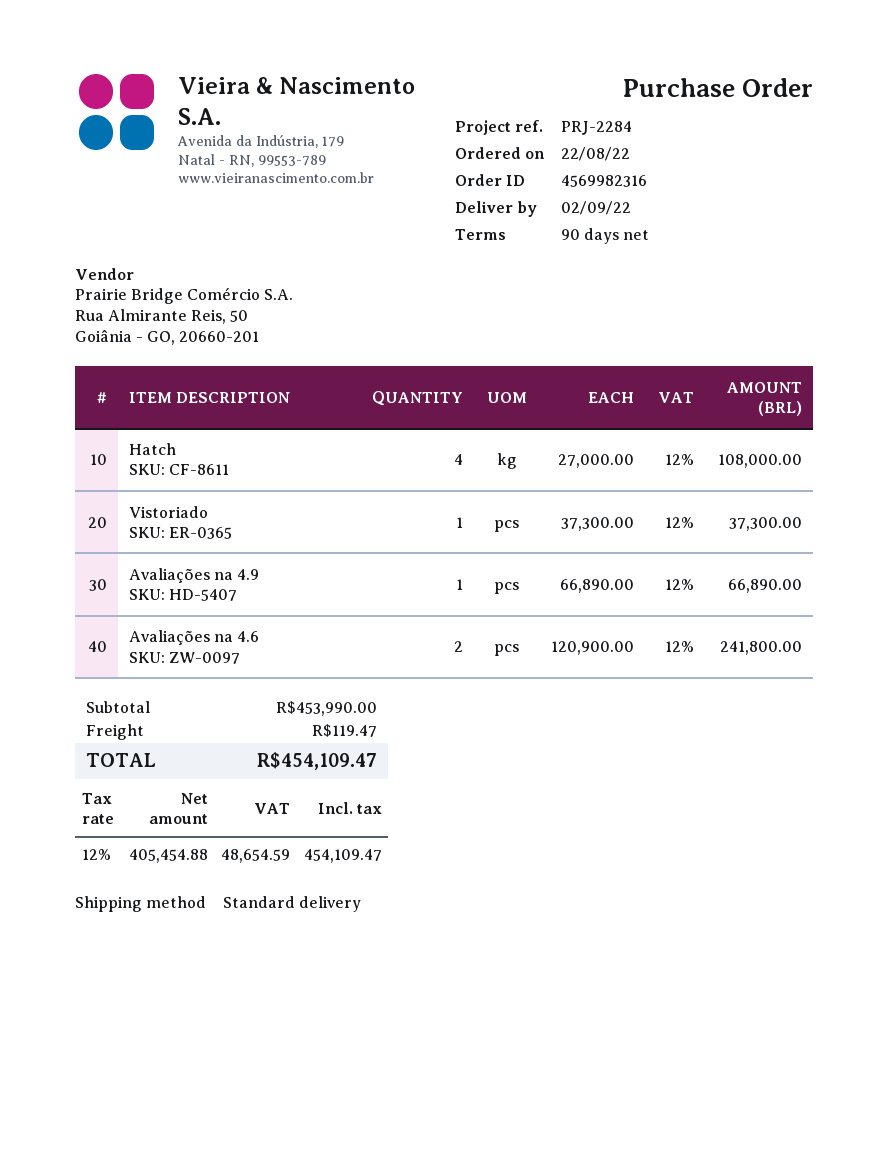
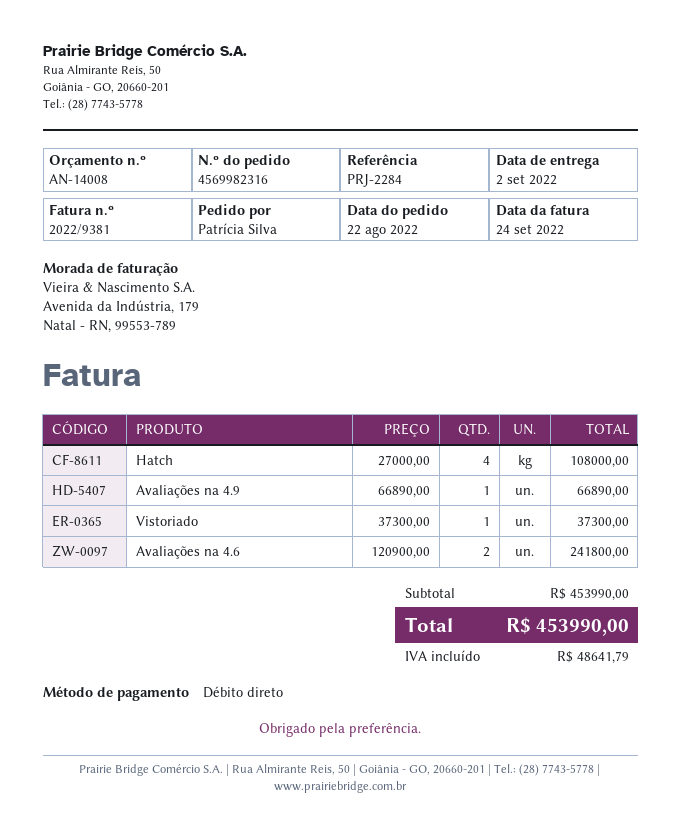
shipping: 119.47 -> none
tax: 48654.59 -> 48641.79
total: 454109.47 -> 453990.00

